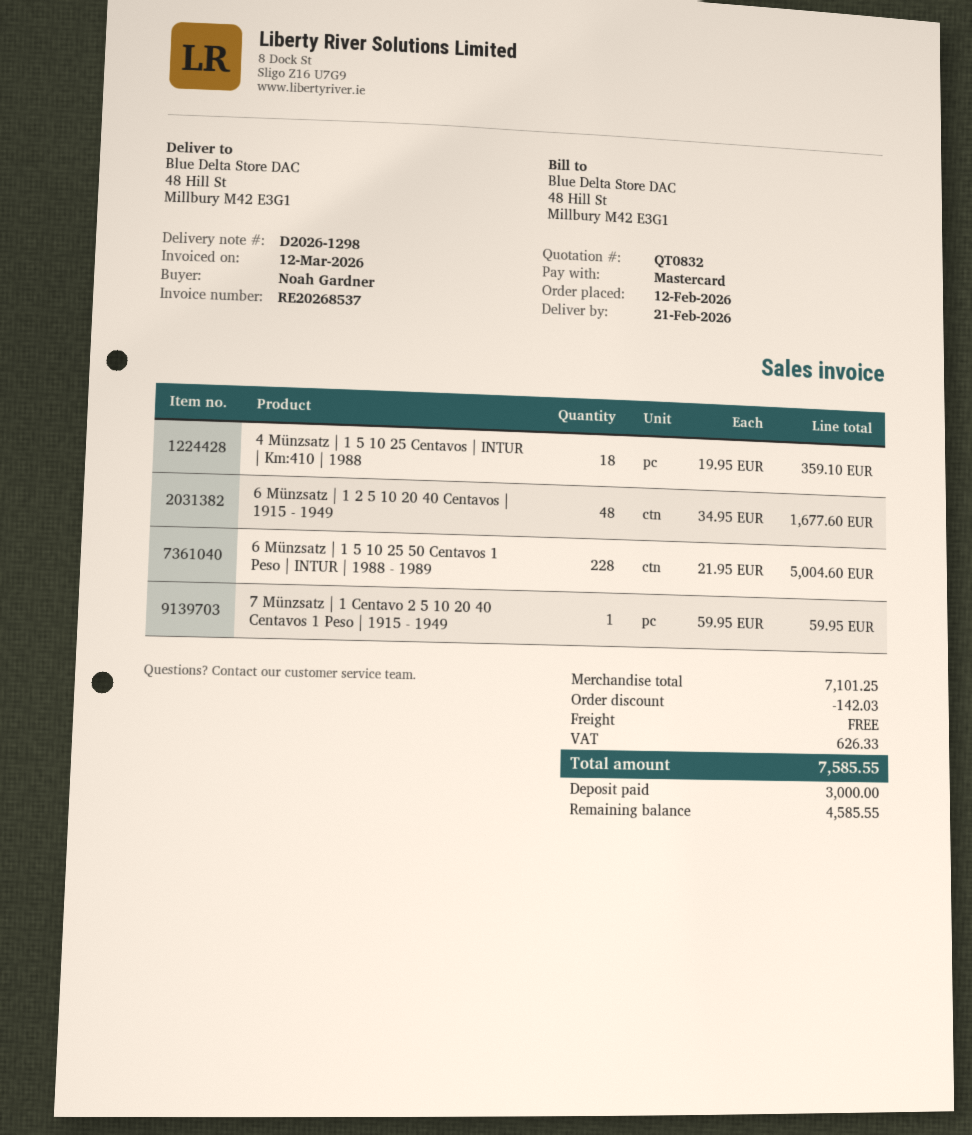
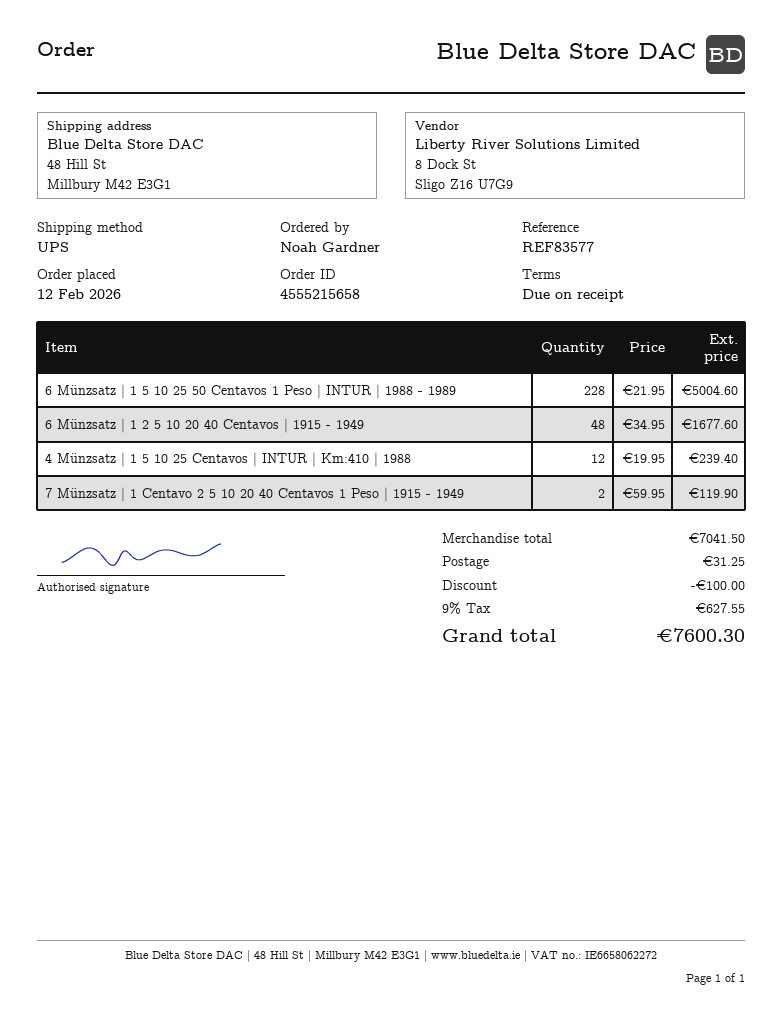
4 Münzsatz | 1 5 10 25 Centavos | INTUR | Km:410 | 1988: 18 x 19.95 = 359.10 -> 12 x 19.95 = 239.40
7 Münzsatz | 1 Centavo 2 5 10 20 40 Centavos 1 Peso | 1915 - 1949: 1 x 59.95 = 59.95 -> 2 x 59.95 = 119.90
subtotal: 7101.25 -> 7041.50
discount: 142.03 -> 100.00
shipping: 0.00 -> 31.25
tax: 626.33 -> 627.55
total: 7585.55 -> 7600.30

